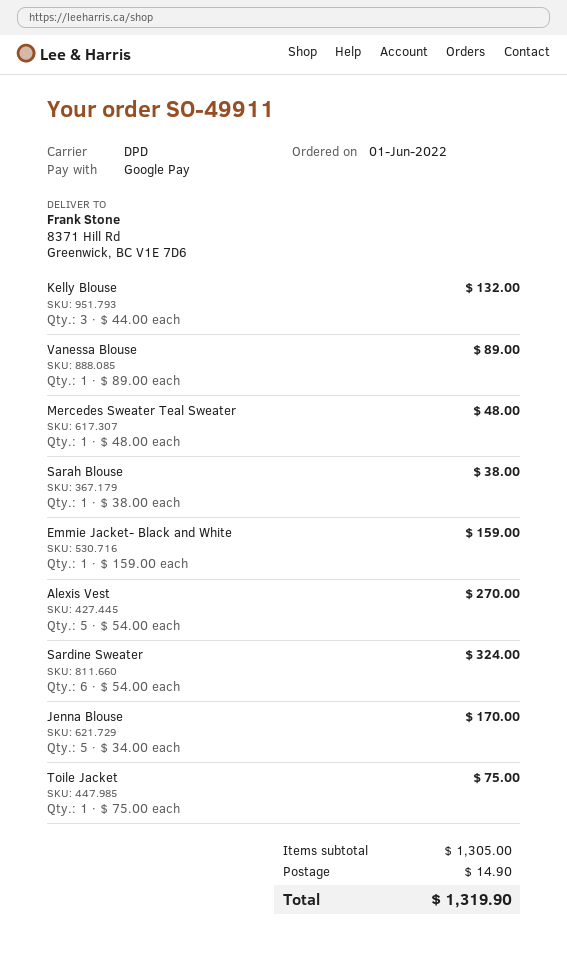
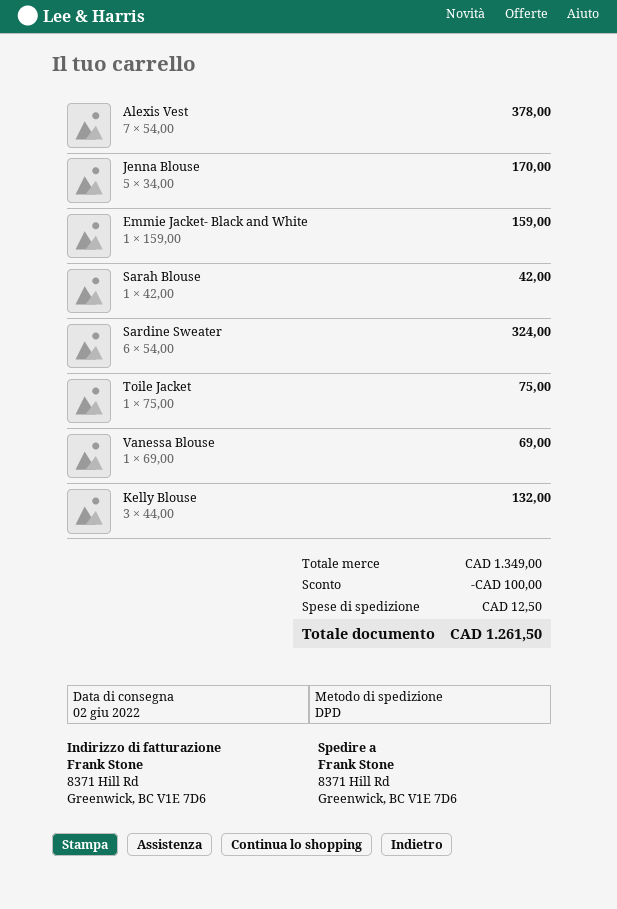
Vanessa Blouse: 1 x 89.00 = 89.00 -> 1 x 69.00 = 69.00
Mercedes Sweater Teal Sweater: 1 x 48.00 = 48.00 -> none
Sarah Blouse: 1 x 38.00 = 38.00 -> 1 x 42.00 = 42.00
Alexis Vest: 5 x 54.00 = 270.00 -> 7 x 54.00 = 378.00
subtotal: 1305.00 -> 1349.00
discount: none -> 100.00
shipping: 14.90 -> 12.50
total: 1319.90 -> 1261.50

